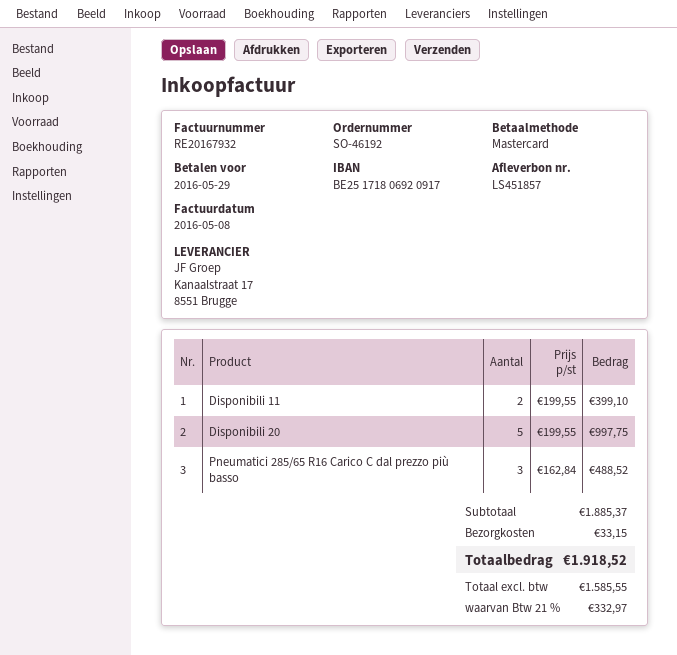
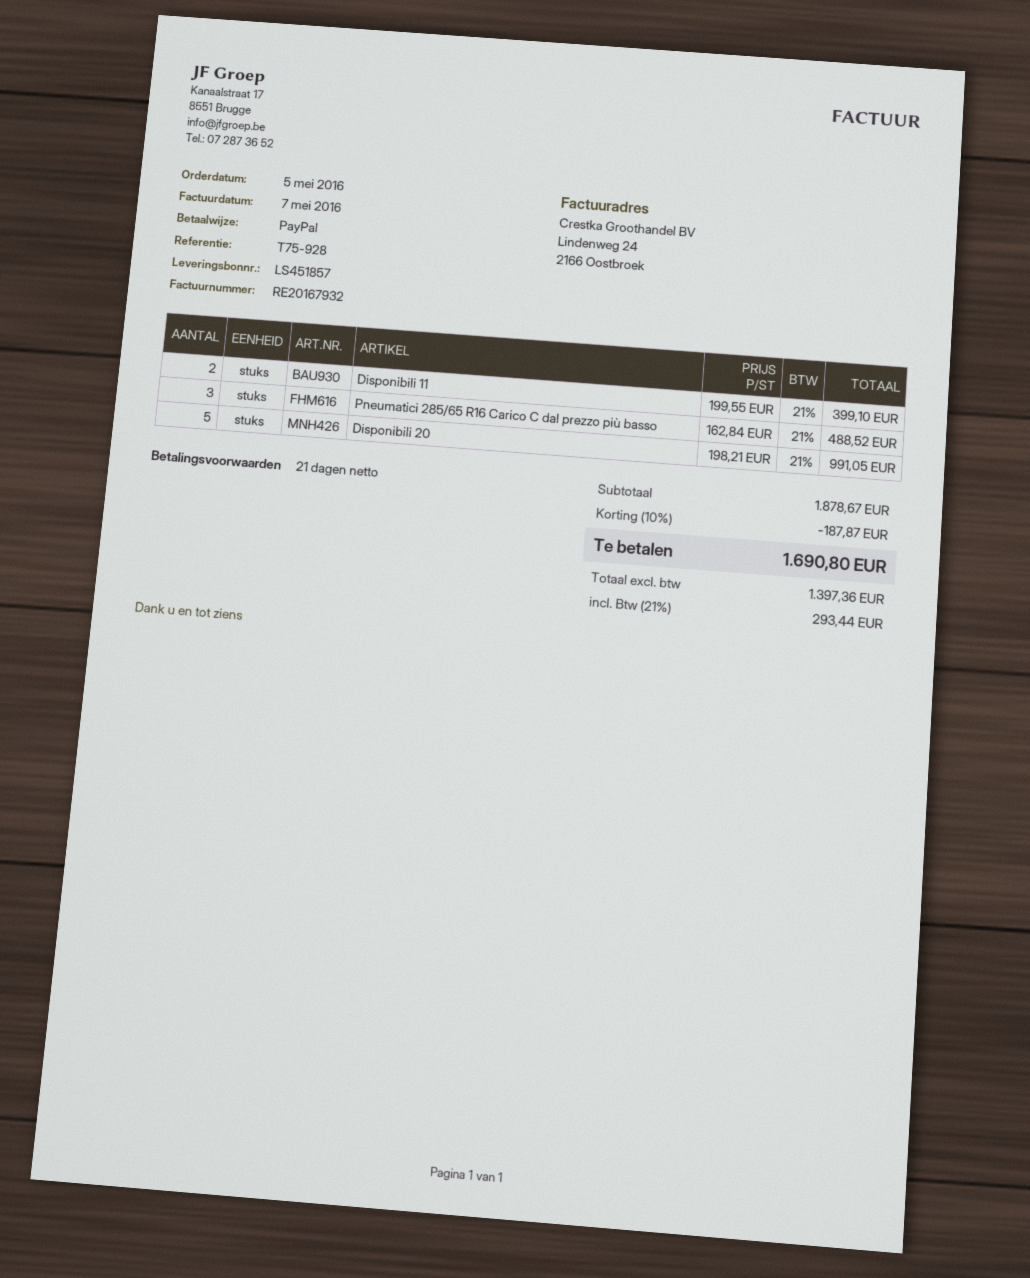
invoice date: 2016-05-08 -> 2016-05-07
payment method: Mastercard -> PayPal
Disponibili 20: 5 x 199.55 = 997.75 -> 5 x 198.21 = 991.05
subtotal: 1885.37 -> 1878.67
discount: none -> 10% = 187.87
shipping: 33.15 -> none
net: 1585.55 -> 1397.36
tax: 21% = 332.97 -> 21% = 293.44
total: 1918.52 -> 1690.80

